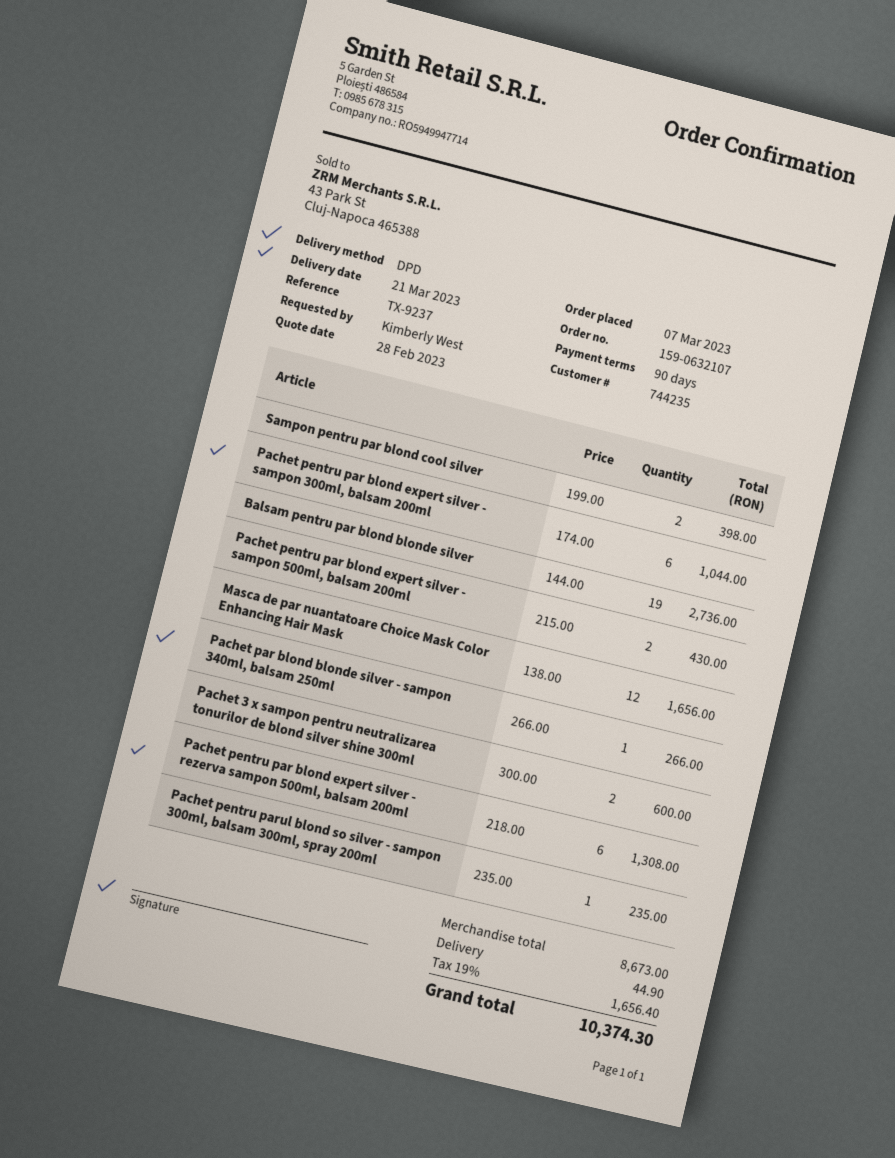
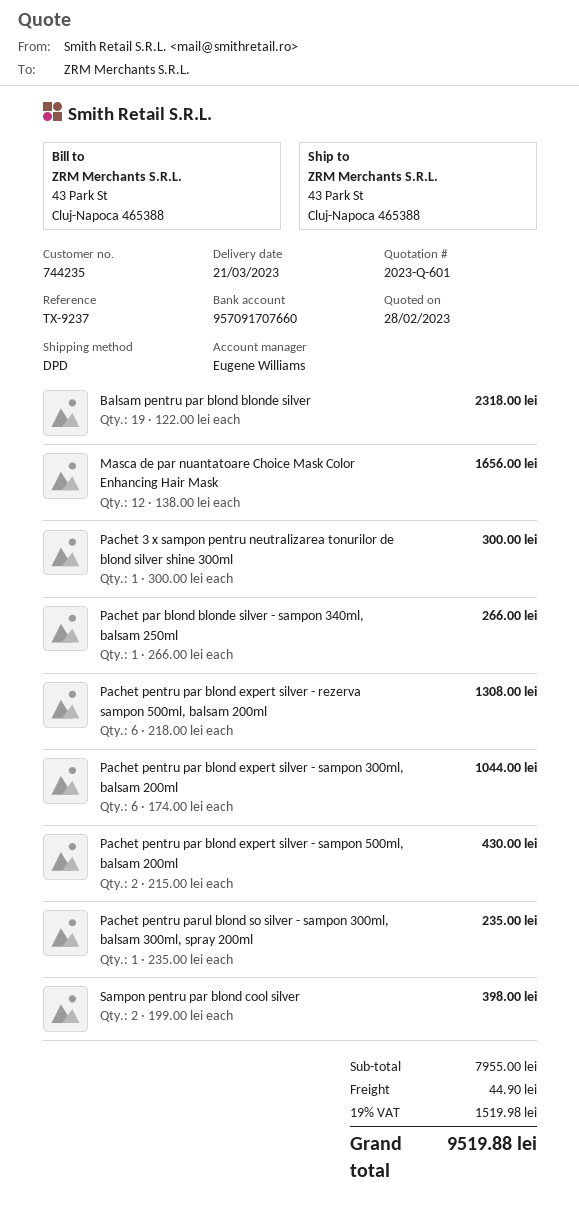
Balsam pentru par blond blonde silver: 19 x 144.00 = 2736.00 -> 19 x 122.00 = 2318.00
Pachet 3 x sampon pentru neutralizarea tonurilor de blond silver shine 300ml: 2 x 300.00 = 600.00 -> 1 x 300.00 = 300.00
subtotal: 8673.00 -> 7955.00
tax: 19% = 1656.40 -> 19% = 1519.98
total: 10374.30 -> 9519.88

